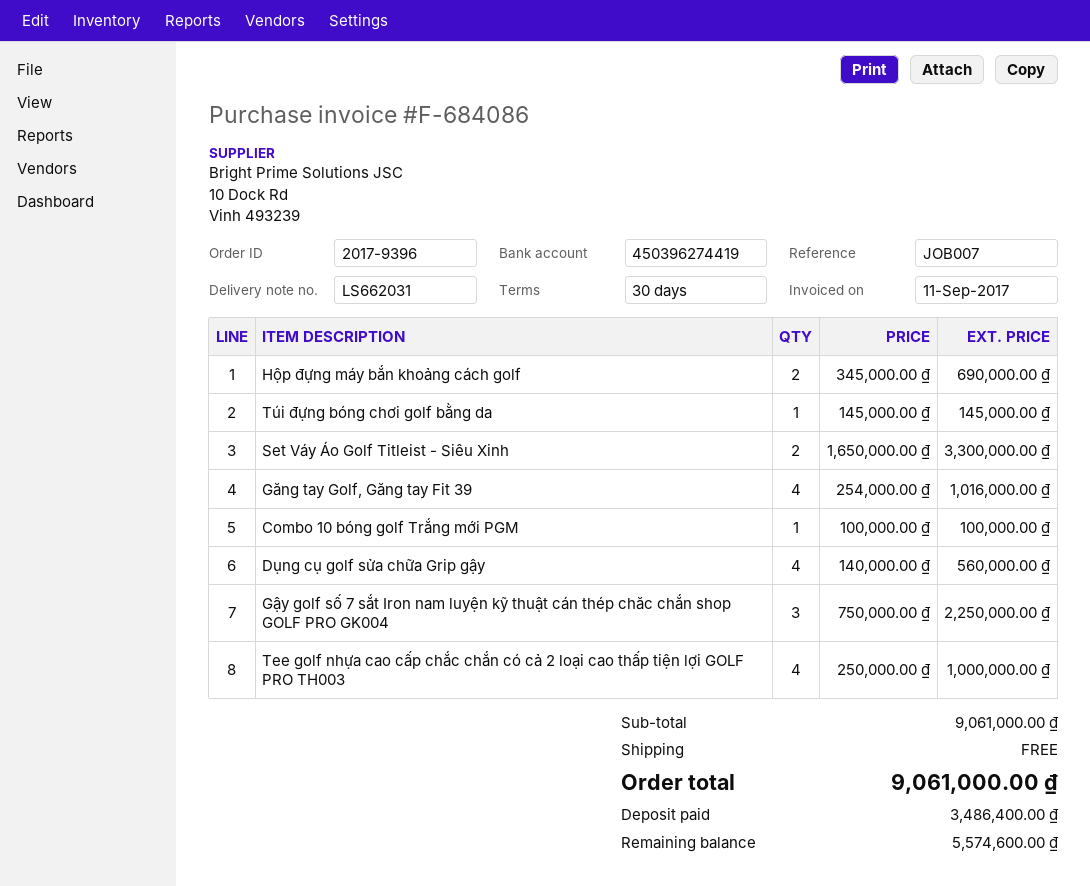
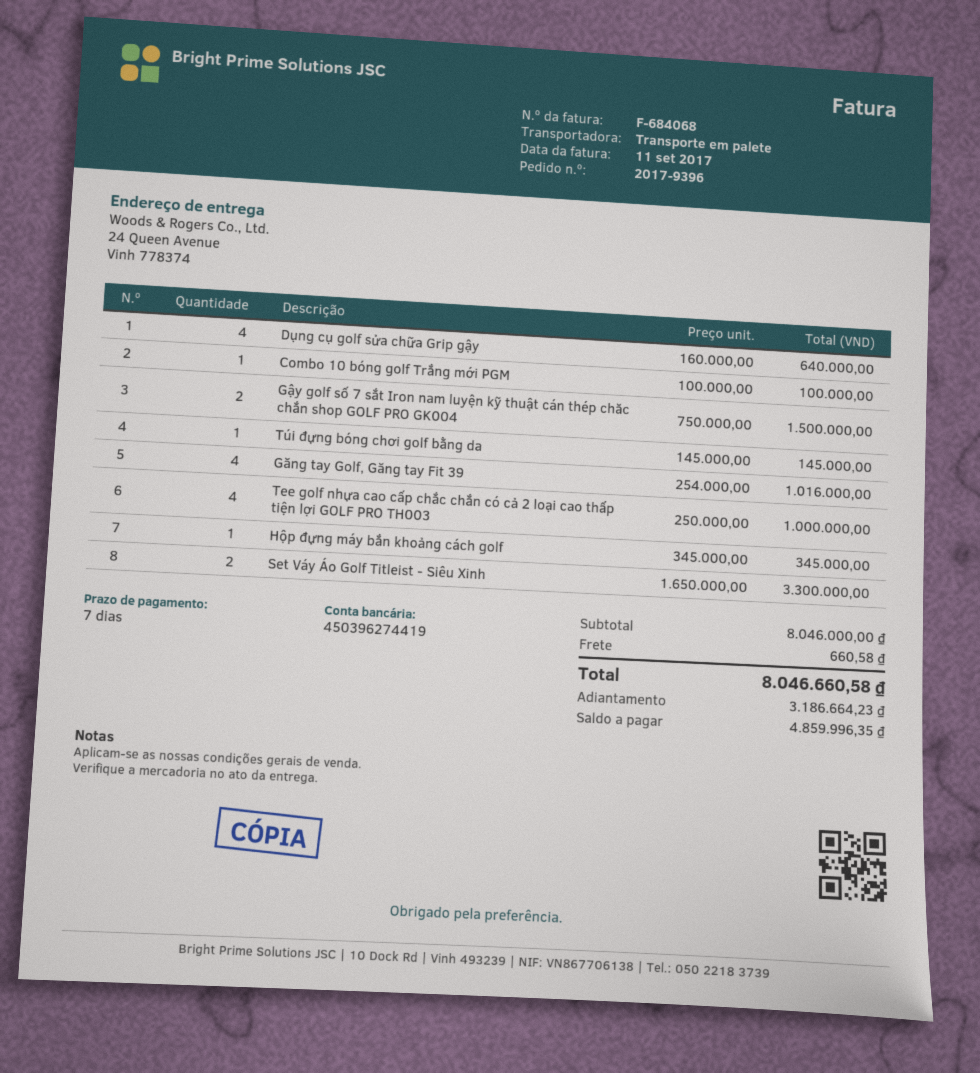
invoice number: F-684086 -> F-684068
payment terms: 30 days -> 7 days
Hộp đựng máy bắn khoảng cách golf: 2 x 345000.00 = 690000.00 -> 1 x 345000.00 = 345000.00
Dụng cụ golf sửa chữa Grip gậy: 4 x 140000.00 = 560000.00 -> 4 x 160000.00 = 640000.00
Gậy golf số 7 sắt Iron nam luyện kỹ thuật cán thép chăc chắn shop GOLF PRO GK004: 3 x 750000.00 = 2250000.00 -> 2 x 750000.00 = 1500000.00
subtotal: 9061000.00 -> 8046000.00
shipping: 0.00 -> 660.58
total: 9061000.00 -> 8046660.58
deposit: 3486400.00 -> 3186664.23
balance: 5574600.00 -> 4859996.35

